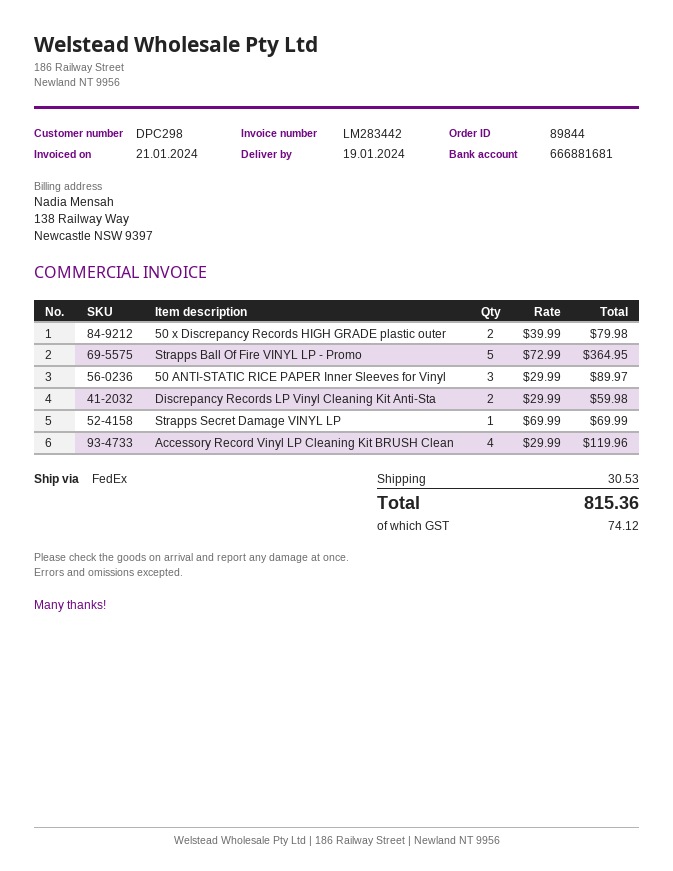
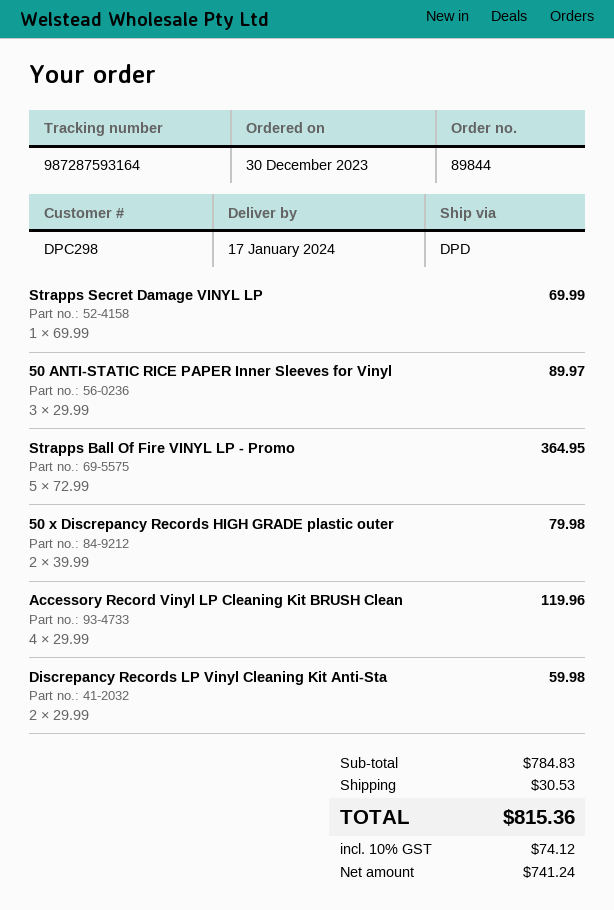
delivery date: 2024-01-19 -> 2024-01-17
shipping method: FedEx -> DPD

